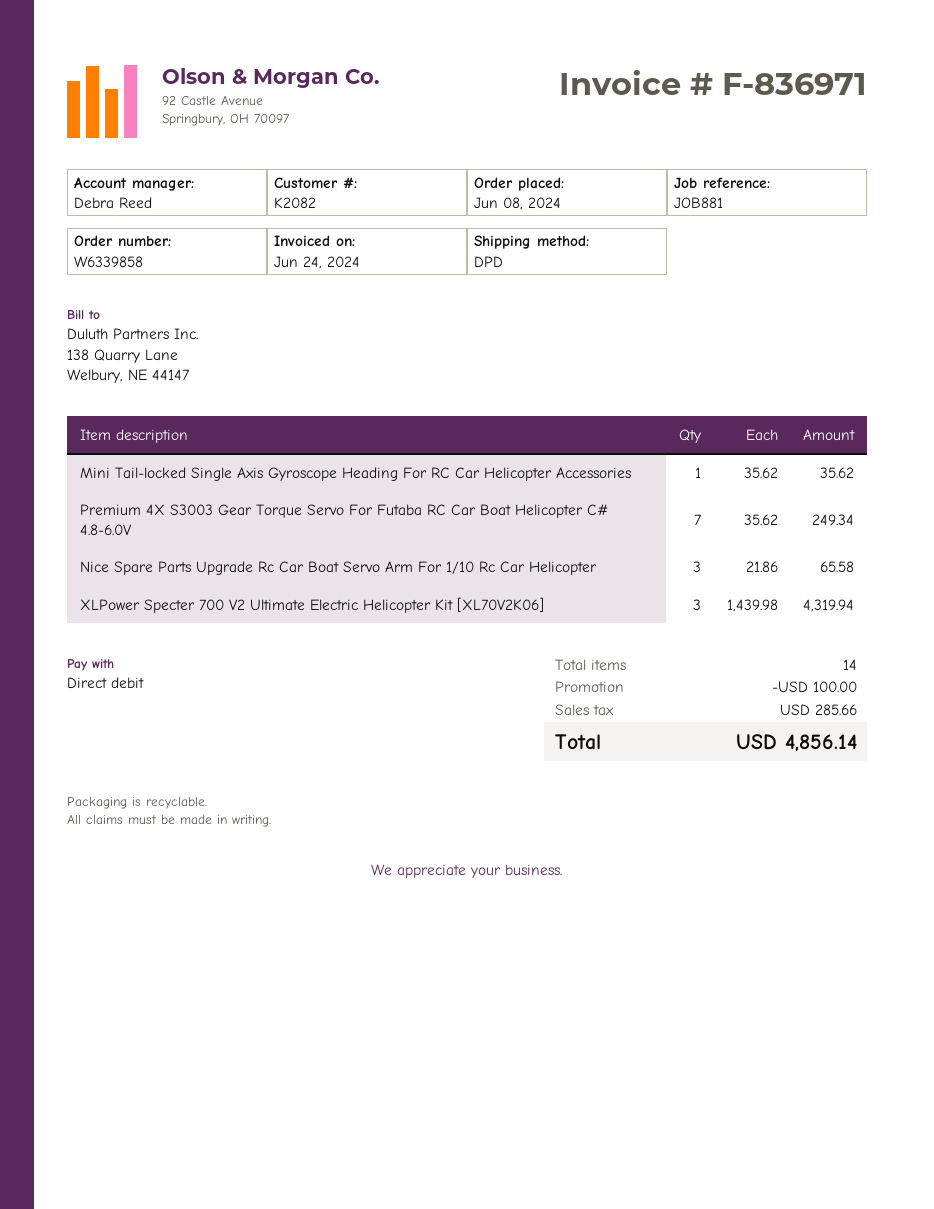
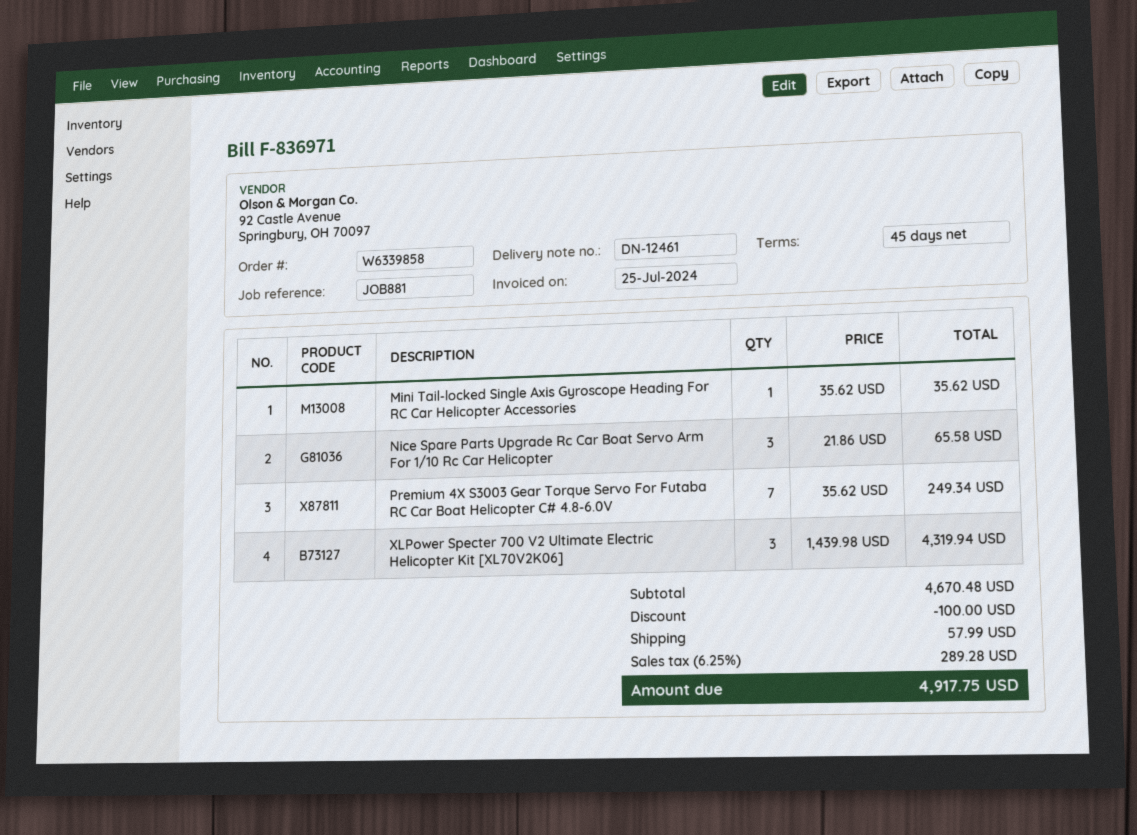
invoice date: 2024-06-24 -> 2024-07-25
shipping: none -> 57.99
tax: 285.66 -> 289.28
total: 4856.14 -> 4917.75

